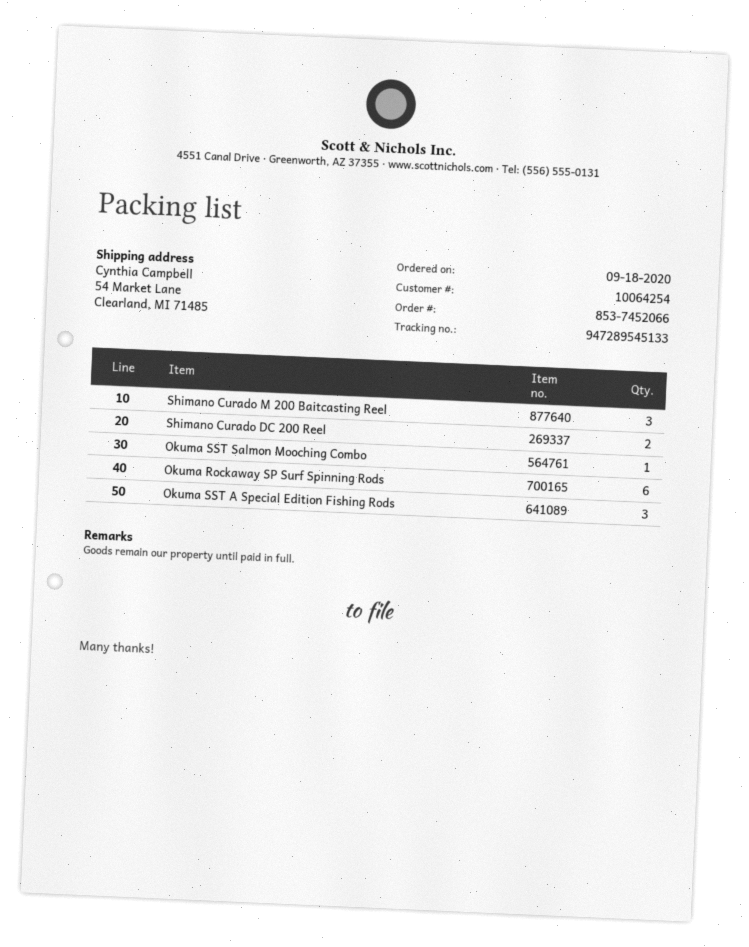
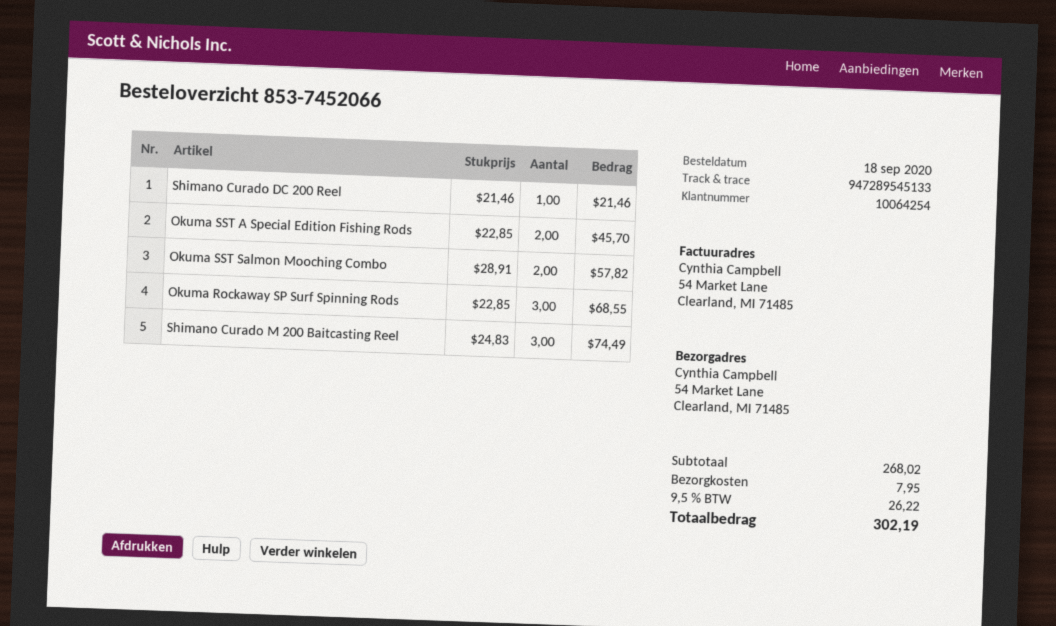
Shimano Curado DC 200 Reel: 2 -> 1
Okuma SST Salmon Mooching Combo: 1 -> 2
Okuma Rockaway SP Surf Spinning Rods: 6 -> 3
Okuma SST A Special Edition Fishing Rods: 3 -> 2

